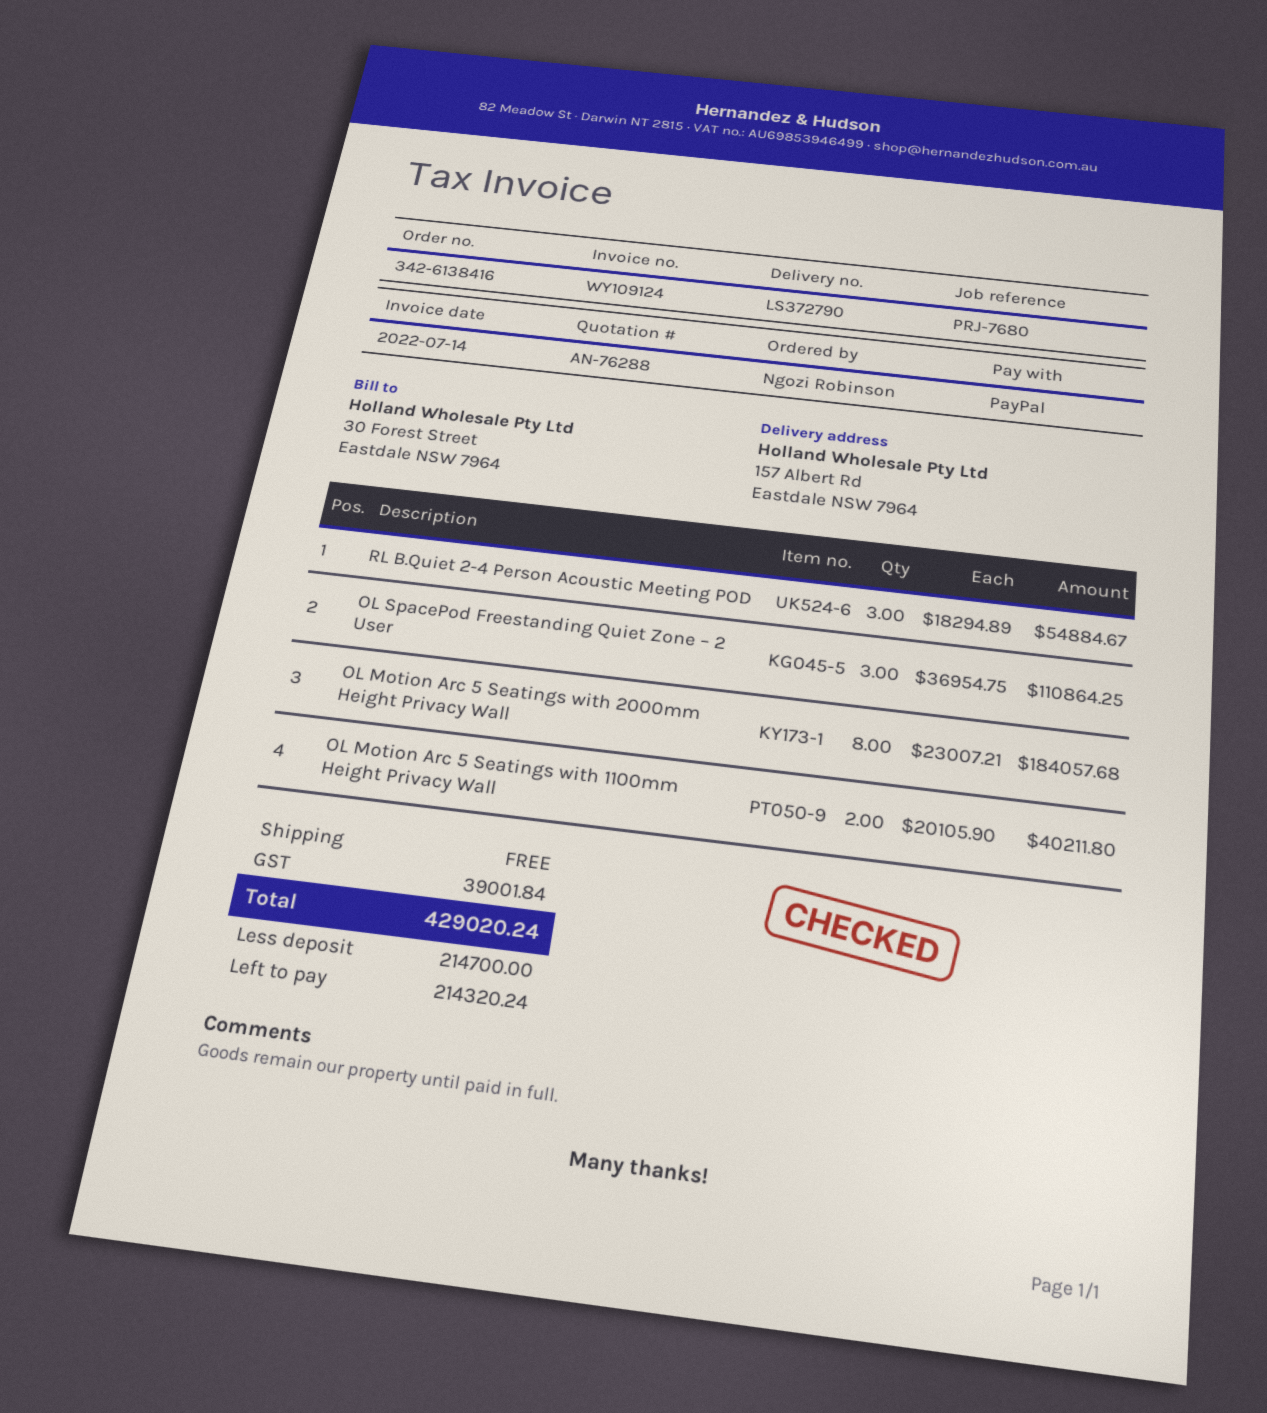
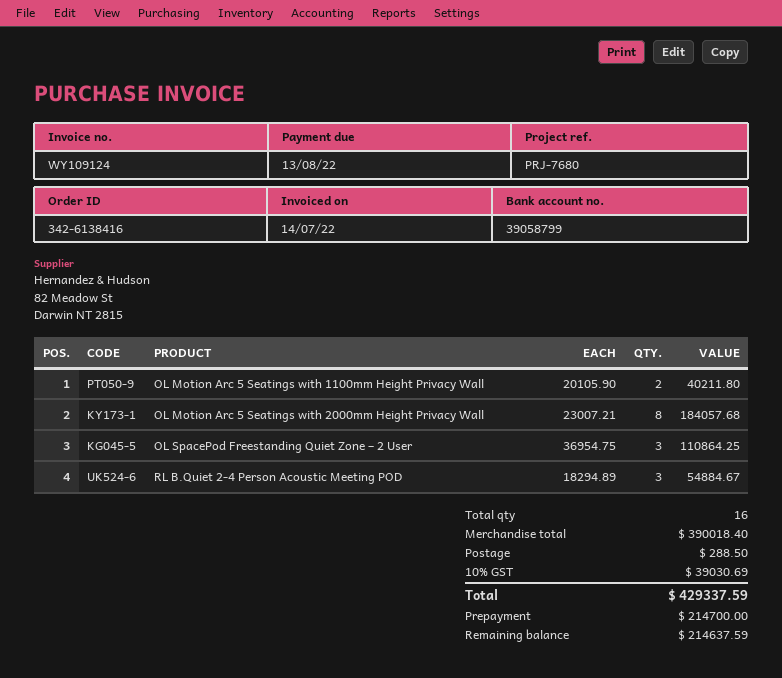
shipping: 0.00 -> 288.50
tax: 39001.84 -> 39030.69
total: 429020.24 -> 429337.59
balance: 214320.24 -> 214637.59

